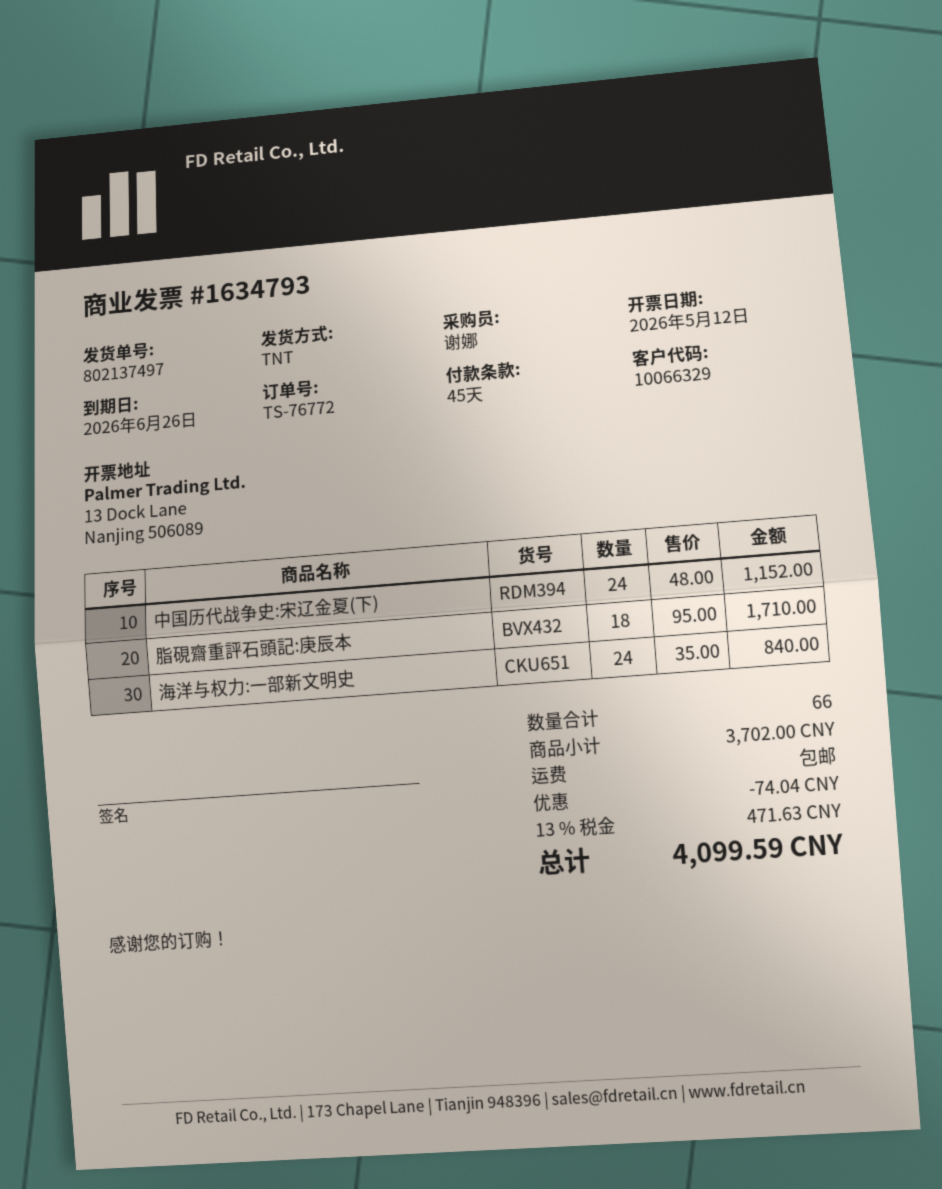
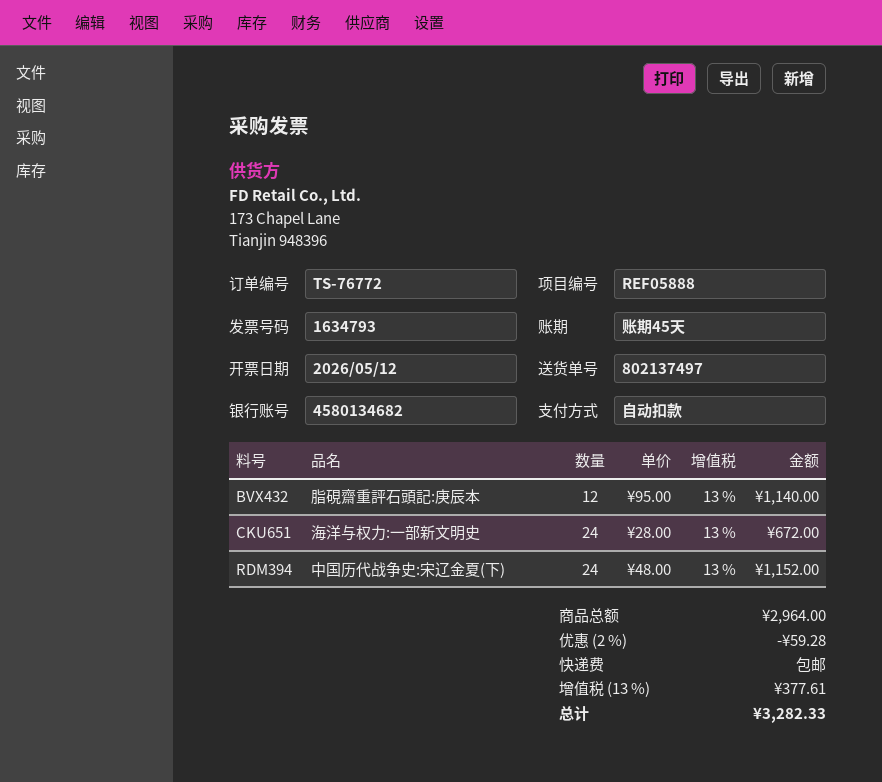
脂硯齋重評石頭記:庚辰本: 18 x 95.00 = 1710.00 -> 12 x 95.00 = 1140.00
海洋与权力:一部新文明史: 24 x 35.00 = 840.00 -> 24 x 28.00 = 672.00
subtotal: 3702.00 -> 2964.00
discount: 74.04 -> 59.28
tax: 13% = 471.63 -> 13% = 377.61
total: 4099.59 -> 3282.33

